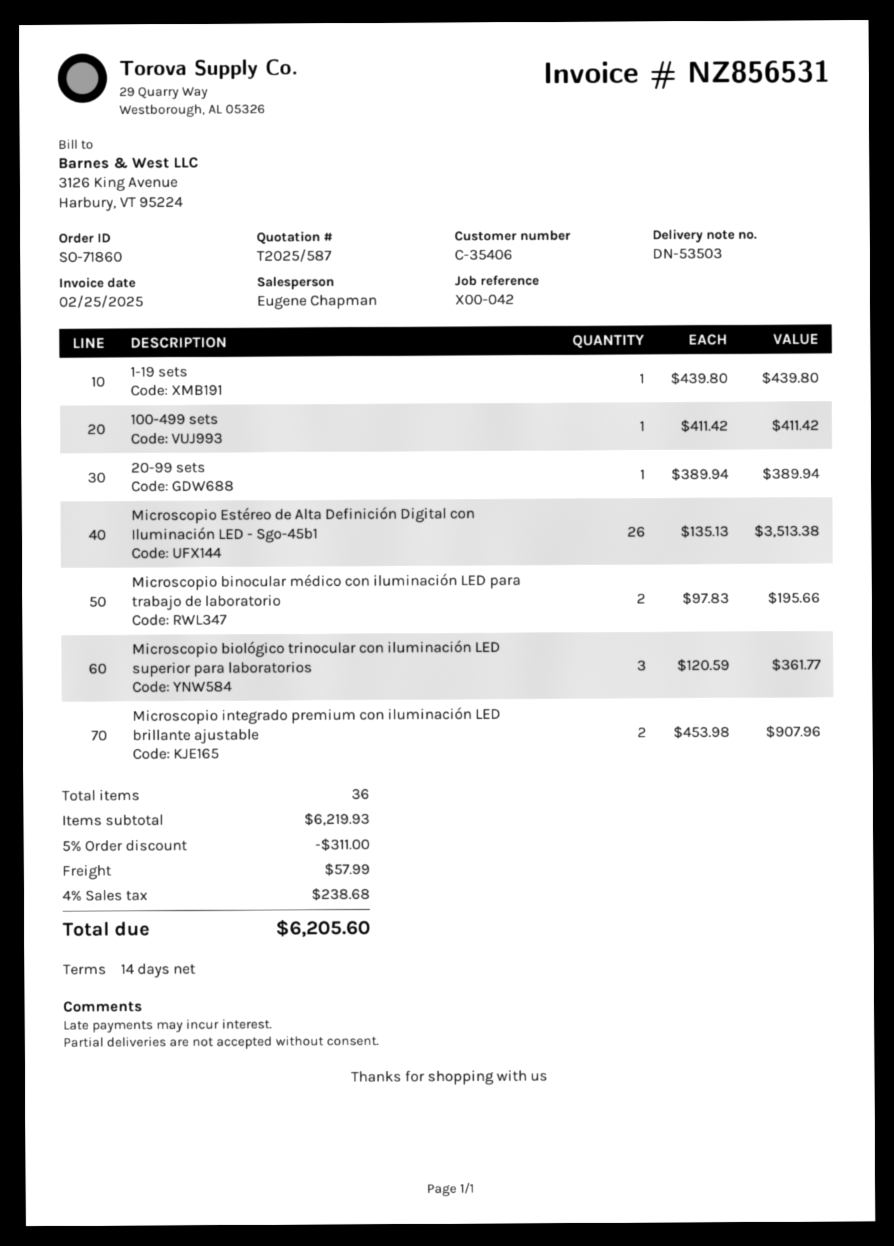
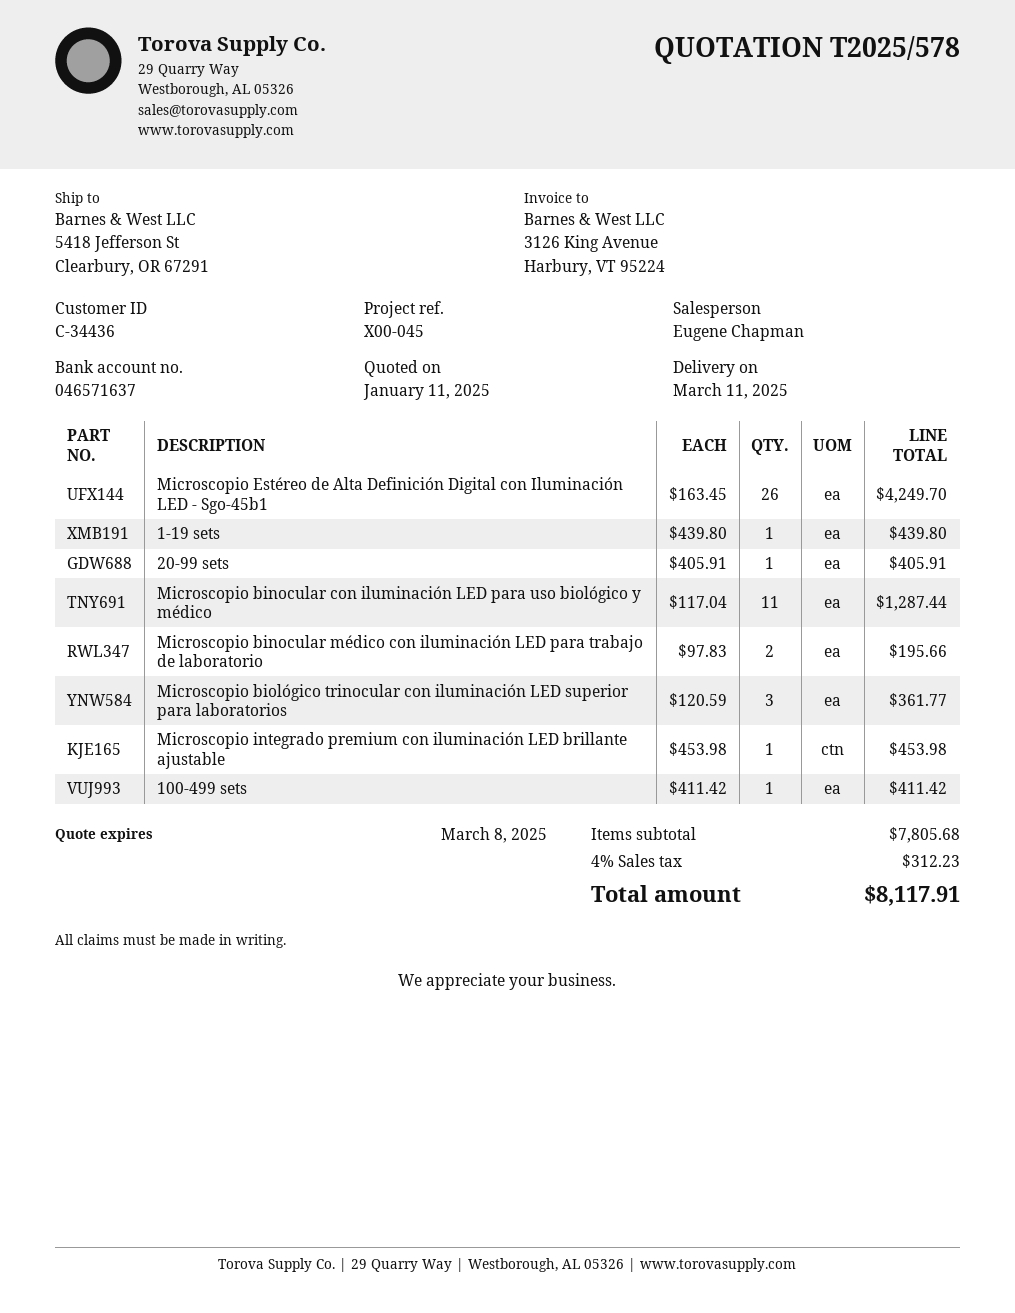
quote number: T2025/587 -> T2025/578
customer number: C-35406 -> C-34436
reference: X00-042 -> X00-045
20-99 sets: 1 x 389.94 = 389.94 -> 1 x 405.91 = 405.91
Microscopio Estéreo de Alta Definición Digital con Iluminación LED - Sgo-45b1: 26 x 135.13 = 3513.38 -> 26 x 163.45 = 4249.70
Microscopio integrado premium con iluminación LED brillante ajustable: 2 x 453.98 = 907.96 -> 1 x 453.98 = 453.98
Microscopio binocular con iluminación LED para uso biológico y médico: none -> 11 x 117.04 = 1287.44
subtotal: 6219.93 -> 7805.68
discount: 5% = 311.00 -> none
shipping: 57.99 -> none
tax: 4% = 238.68 -> 4% = 312.23
total: 6205.60 -> 8117.91

